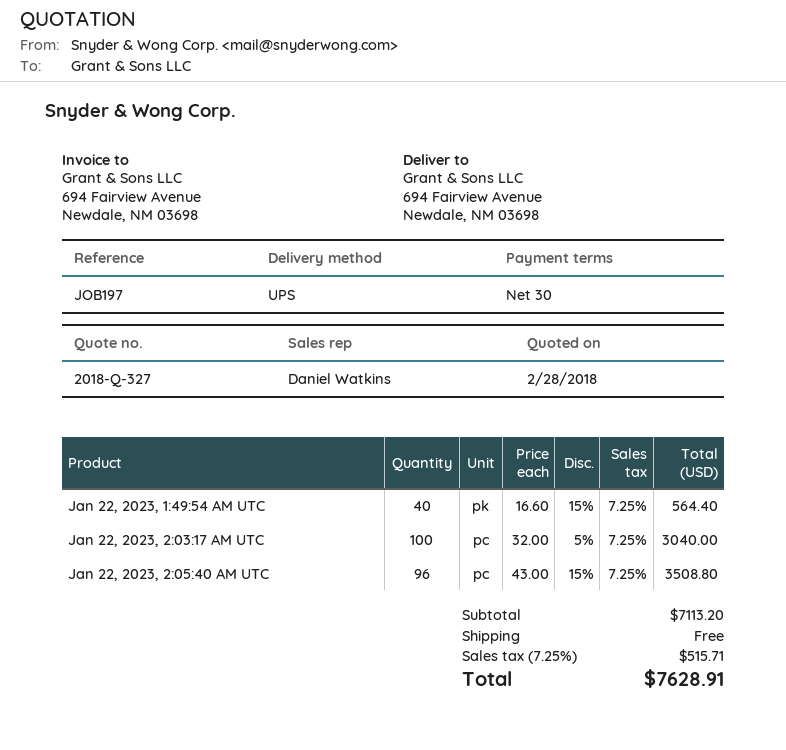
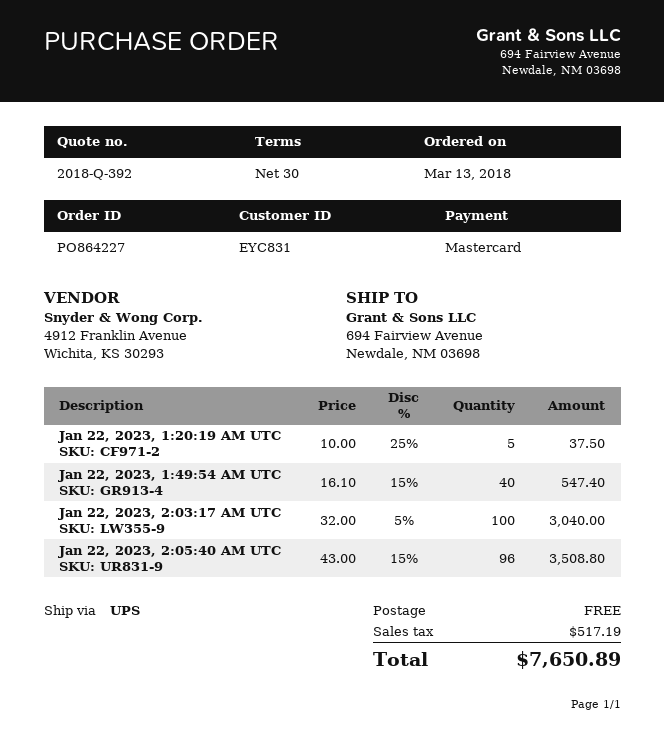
quote number: 2018-Q-327 -> 2018-Q-392
Jan 22, 2023, 1:49:54 AM UTC: 40 x 16.60 - 15% = 564.40 -> 40 x 16.10 - 15% = 547.40
Jan 22, 2023, 1:20:19 AM UTC: none -> 5 x 10.00 - 25% = 37.50
tax: 515.71 -> 517.19
total: 7628.91 -> 7650.89

